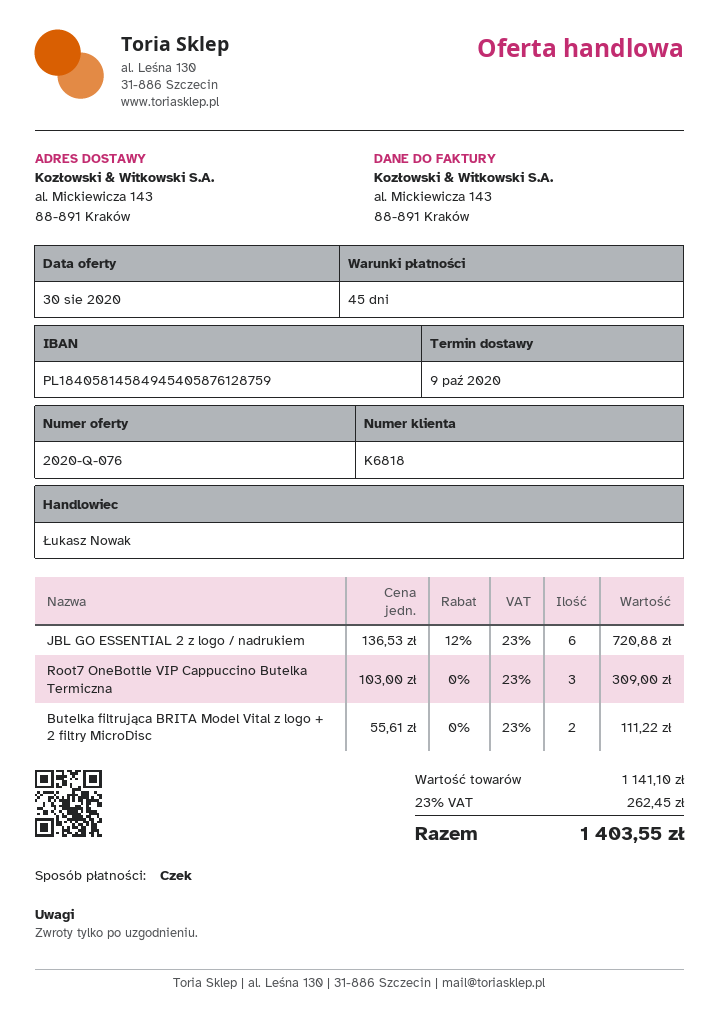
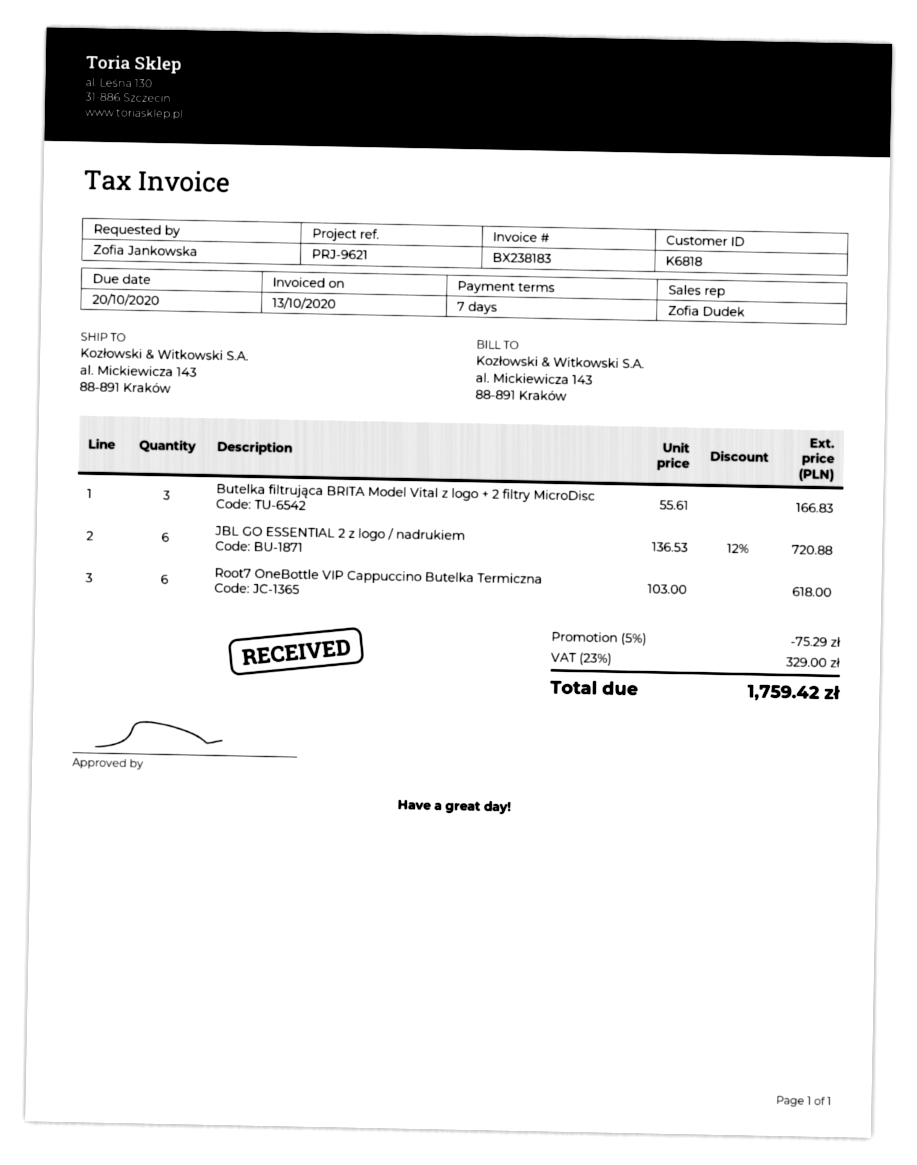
payment terms: 45 days -> 7 days
sales rep: Łukasz Nowak -> Zofia Dudek
Root7 OneBottle VIP Cappuccino Butelka Termiczna: 3 x 103.00 = 309.00 -> 6 x 103.00 = 618.00
Butelka filtrująca BRITA Model Vital z logo + 2 filtry MicroDisc: 2 x 55.61 = 111.22 -> 3 x 55.61 = 166.83
discount: none -> 5% = 75.29
tax: 23% = 262.45 -> 23% = 329.00
total: 1403.55 -> 1759.42

